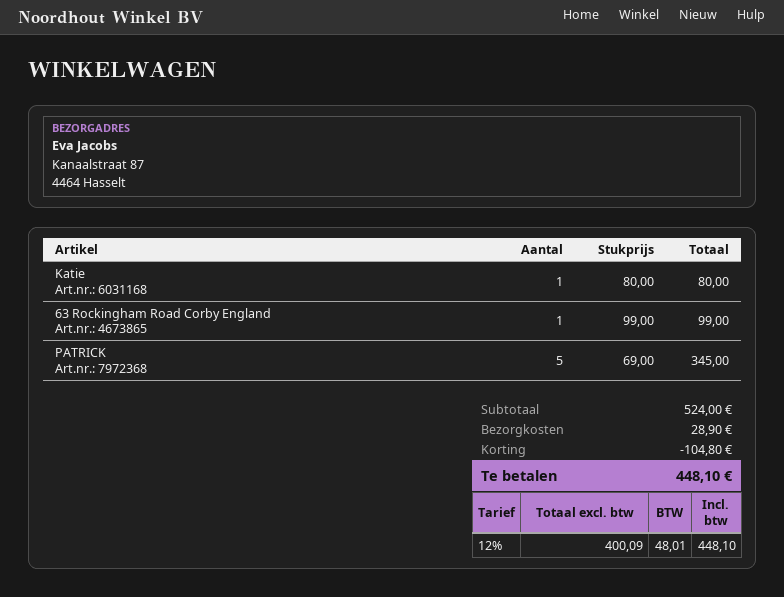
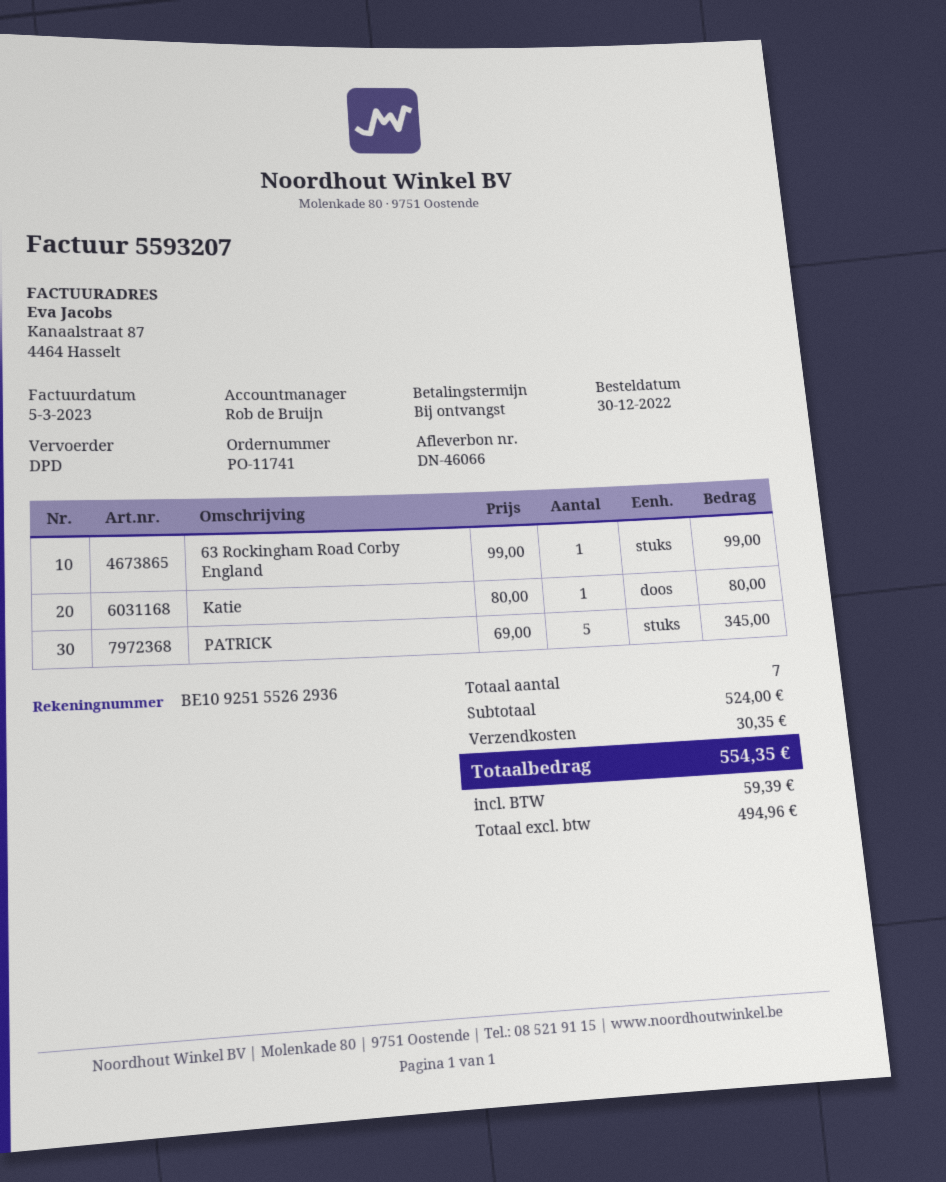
discount: 104.80 -> none
shipping: 28.90 -> 30.35
net: 400.09 -> 494.96
tax: 48.01 -> 59.39
total: 448.10 -> 554.35

